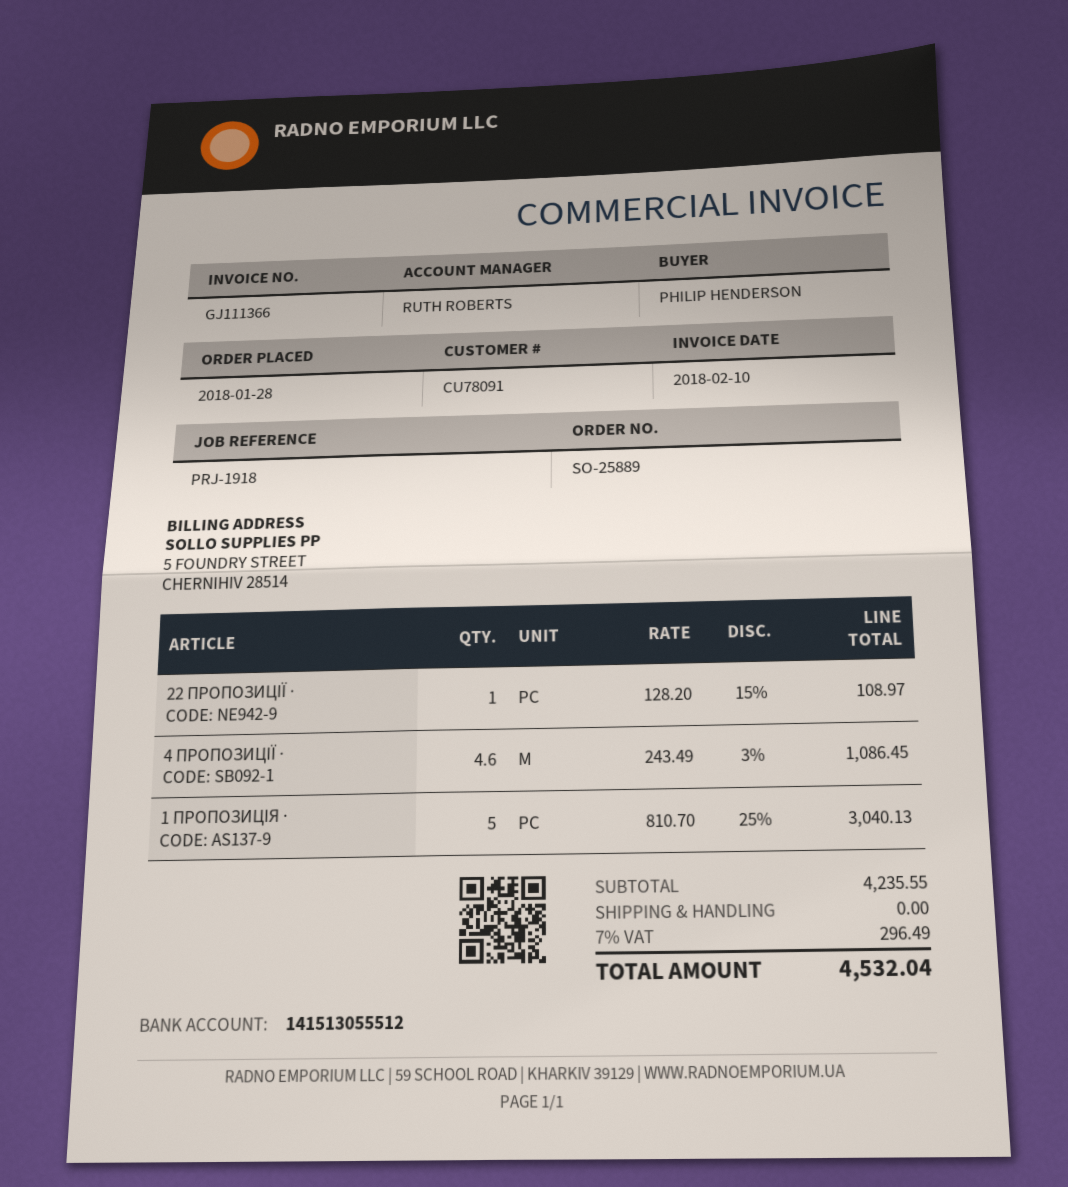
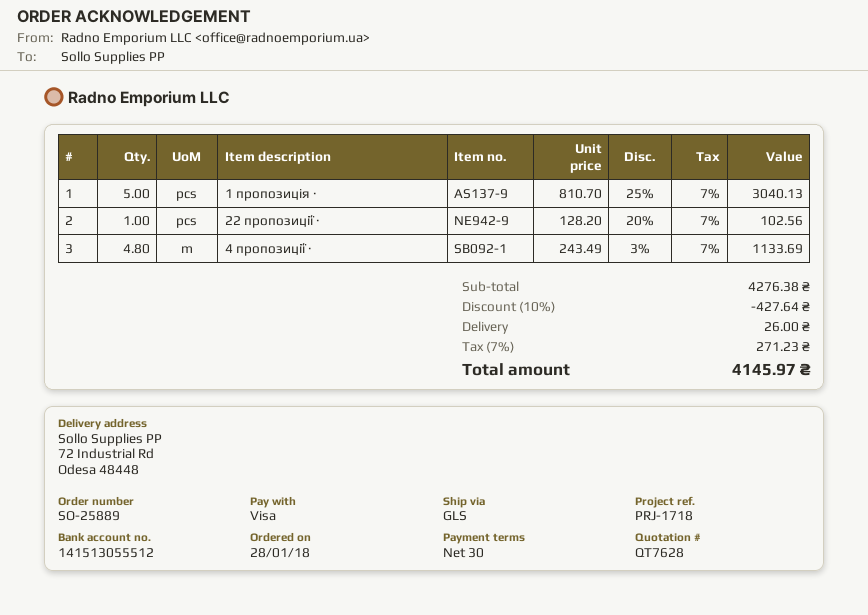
reference: PRJ-1918 -> PRJ-1718
22 ПРОПОЗИЦІЇ ·: 1 x 128.20 - 15% = 108.97 -> 1 x 128.20 - 20% = 102.56
4 ПРОПОЗИЦІЇ ·: 4.6 x 243.49 - 3% = 1086.45 -> 4.8 x 243.49 - 3% = 1133.69
subtotal: 4235.55 -> 4276.38
discount: none -> 10% = 427.64
shipping: 0.00 -> 26.00
tax: 7% = 296.49 -> 7% = 271.23
total: 4532.04 -> 4145.97

